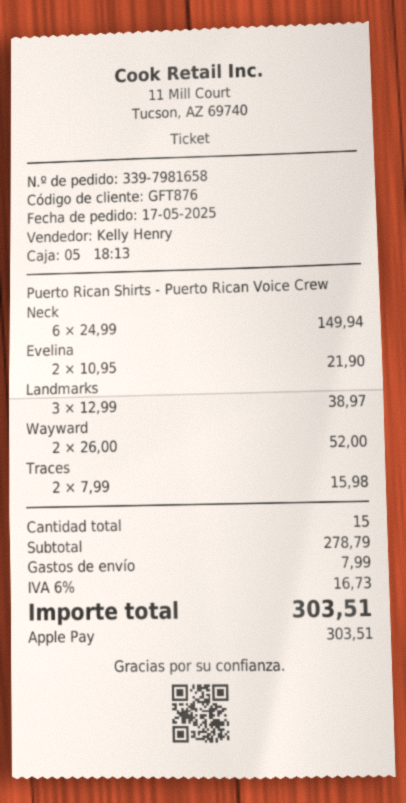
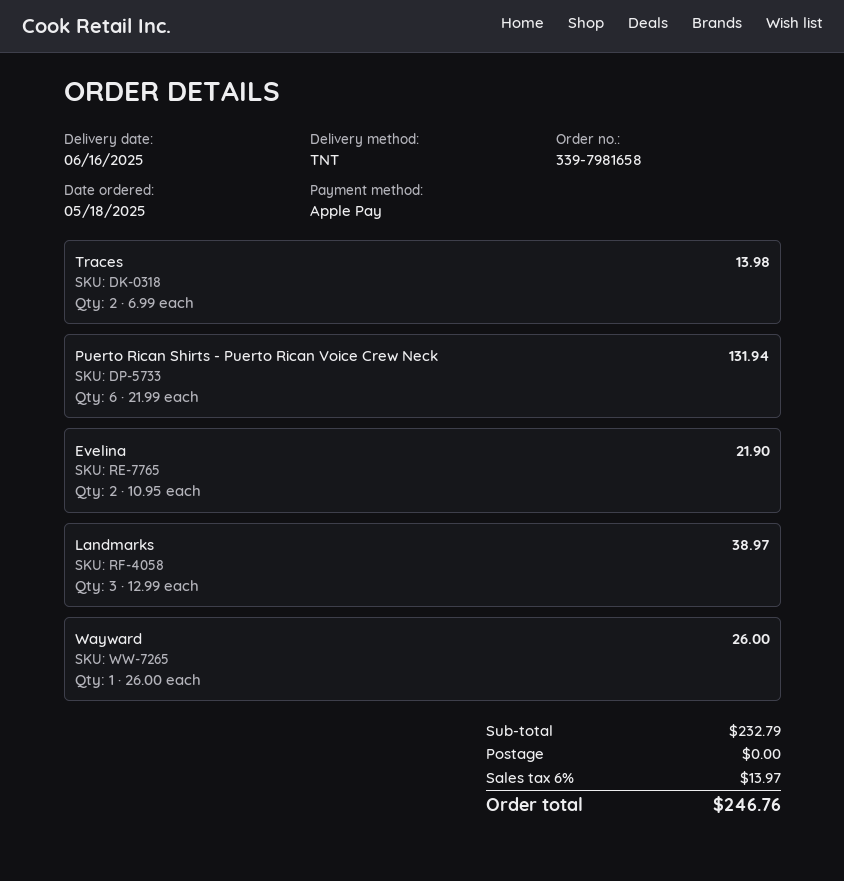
order date: 2025-05-17 -> 2025-05-18
Puerto Rican Shirts - Puerto Rican Voice Crew Neck: 6 x 24.99 = 149.94 -> 6 x 21.99 = 131.94
Wayward: 2 x 26.00 = 52.00 -> 1 x 26.00 = 26.00
Traces: 2 x 7.99 = 15.98 -> 2 x 6.99 = 13.98
subtotal: 278.79 -> 232.79
shipping: 7.99 -> 0.00
tax: 6% = 16.73 -> 6% = 13.97
total: 303.51 -> 246.76

